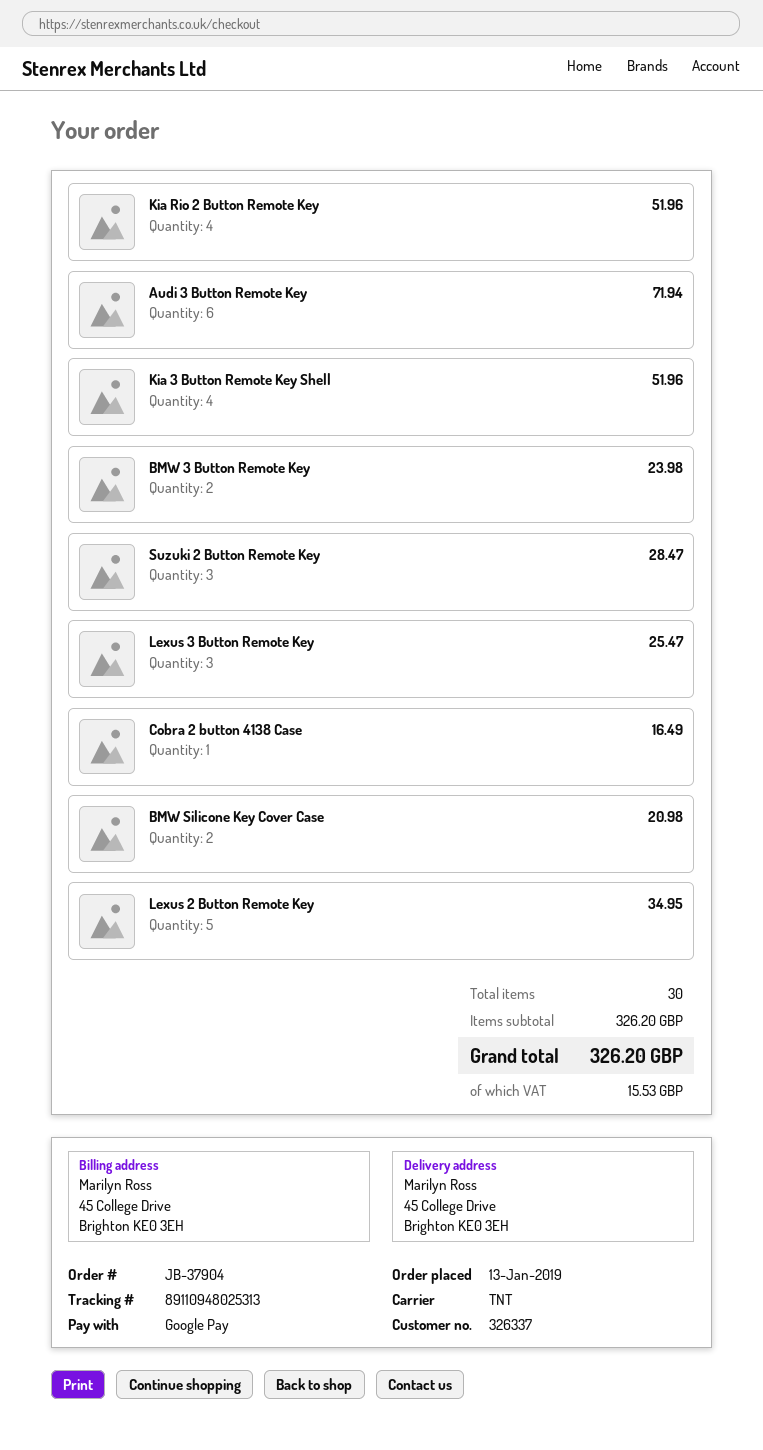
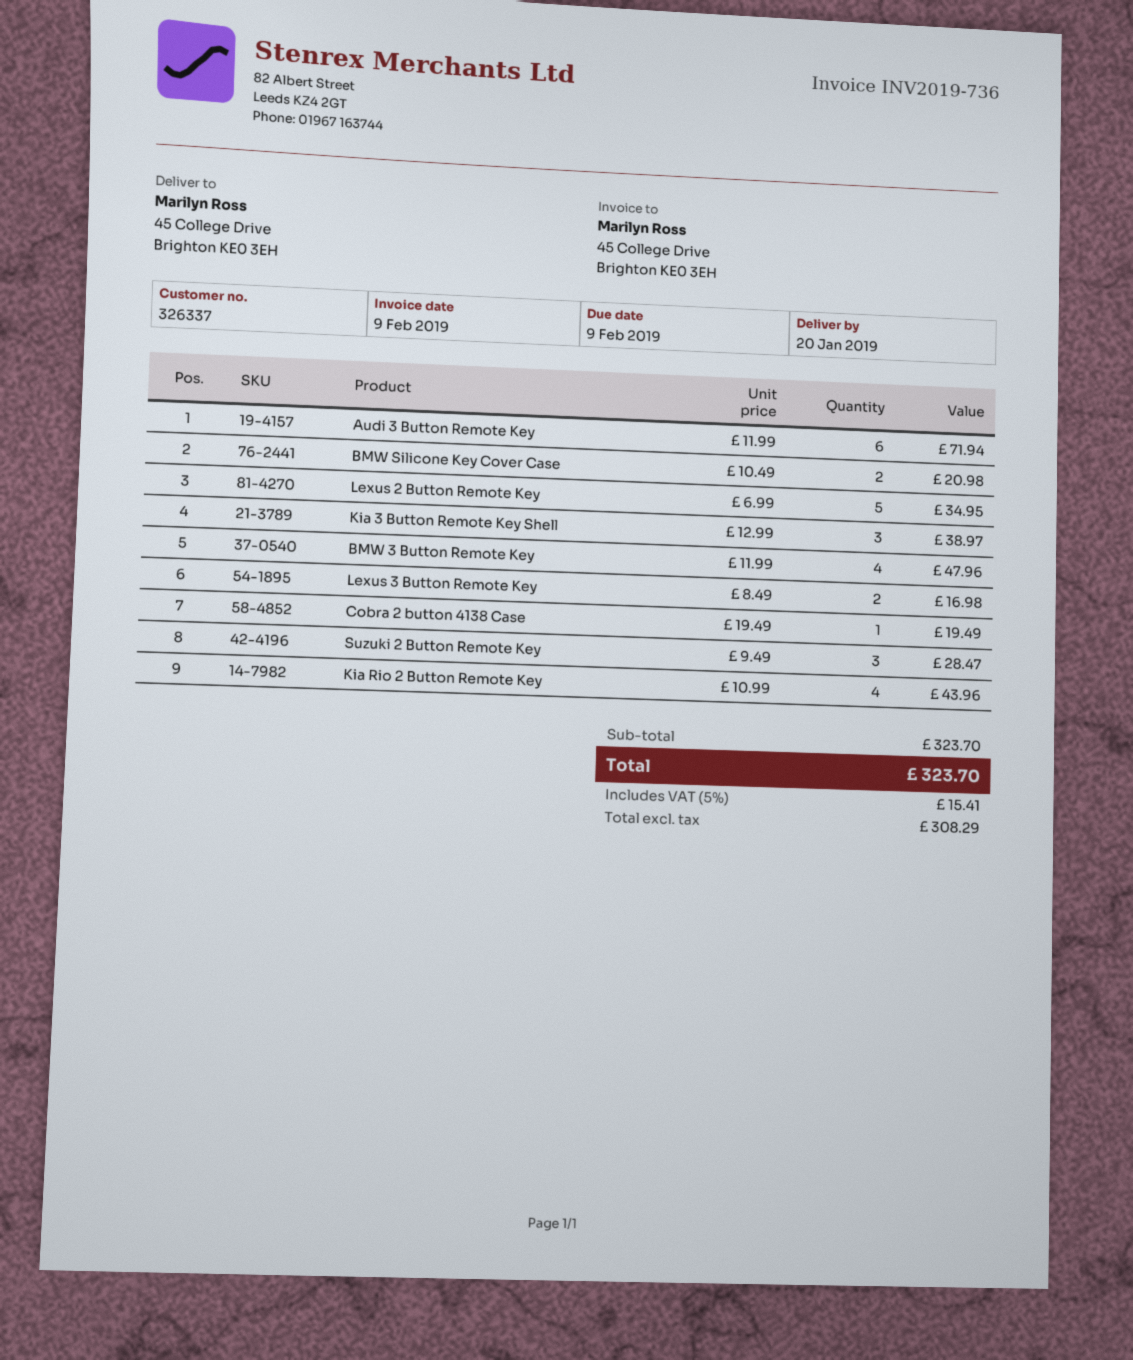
Kia Rio 2 Button Remote Key: 4 for 51.96 -> 4 for 43.96
Kia 3 Button Remote Key Shell: 4 for 51.96 -> 3 for 38.97
BMW 3 Button Remote Key: 2 for 23.98 -> 4 for 47.96
Lexus 3 Button Remote Key: 3 for 25.47 -> 2 for 16.98
Cobra 2 button 4138 Case: 1 for 16.49 -> 1 for 19.49
subtotal: 326.20 -> 323.70
tax: 15.53 -> 15.41
total: 326.20 -> 323.70

